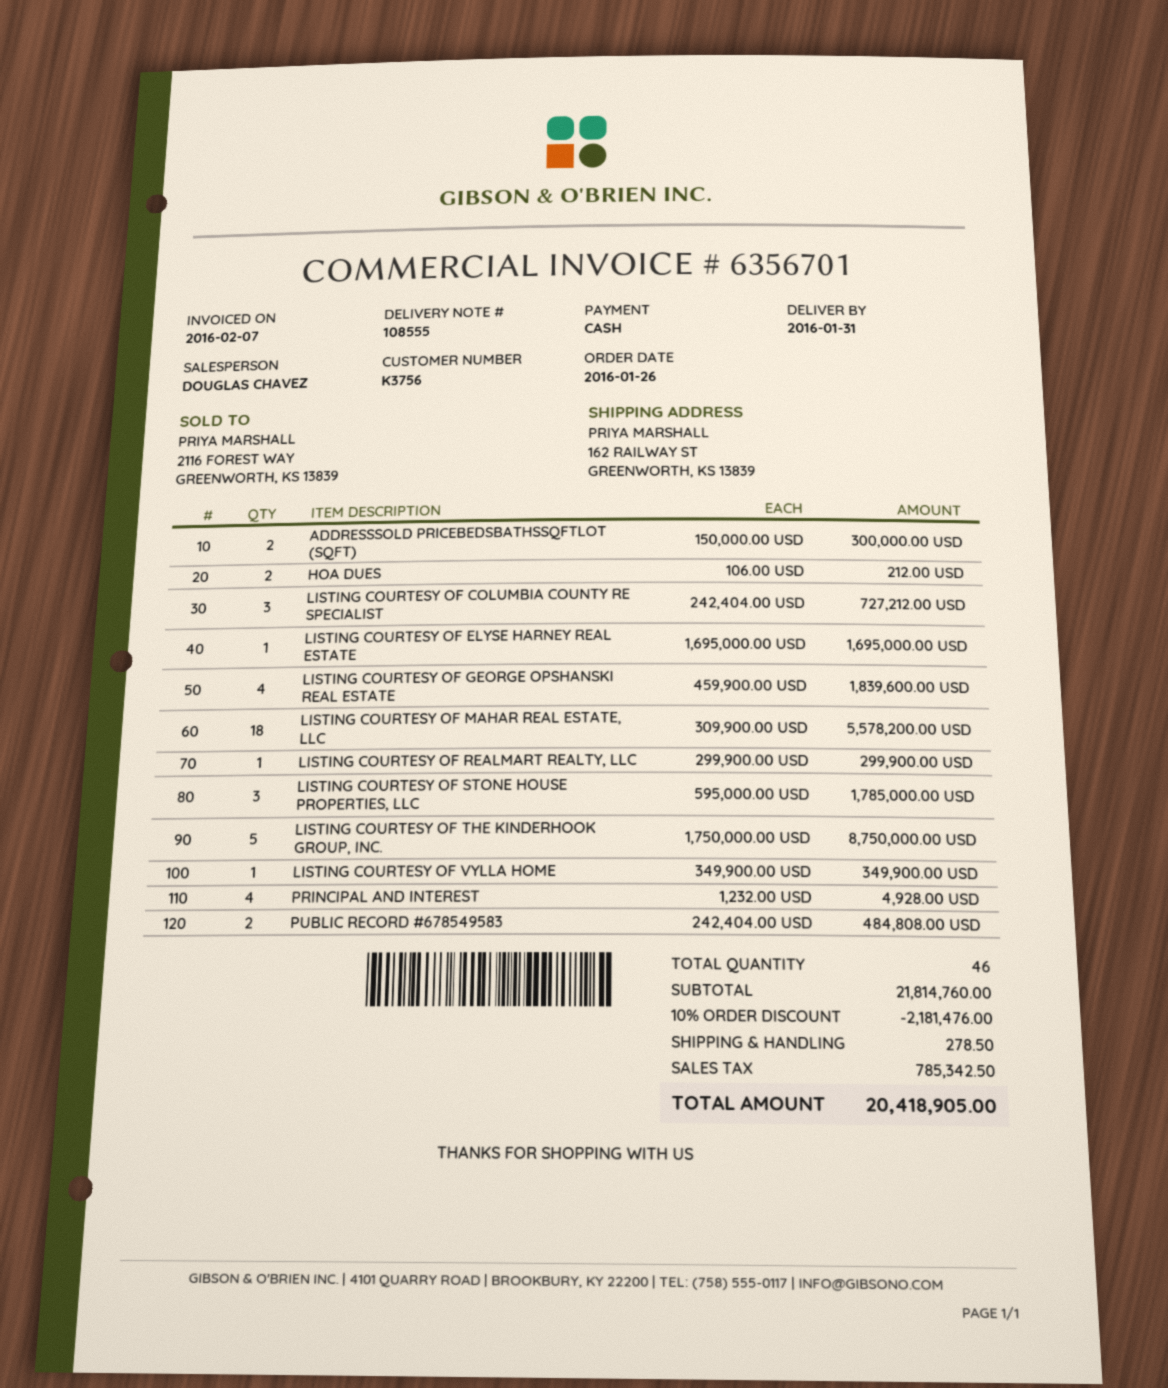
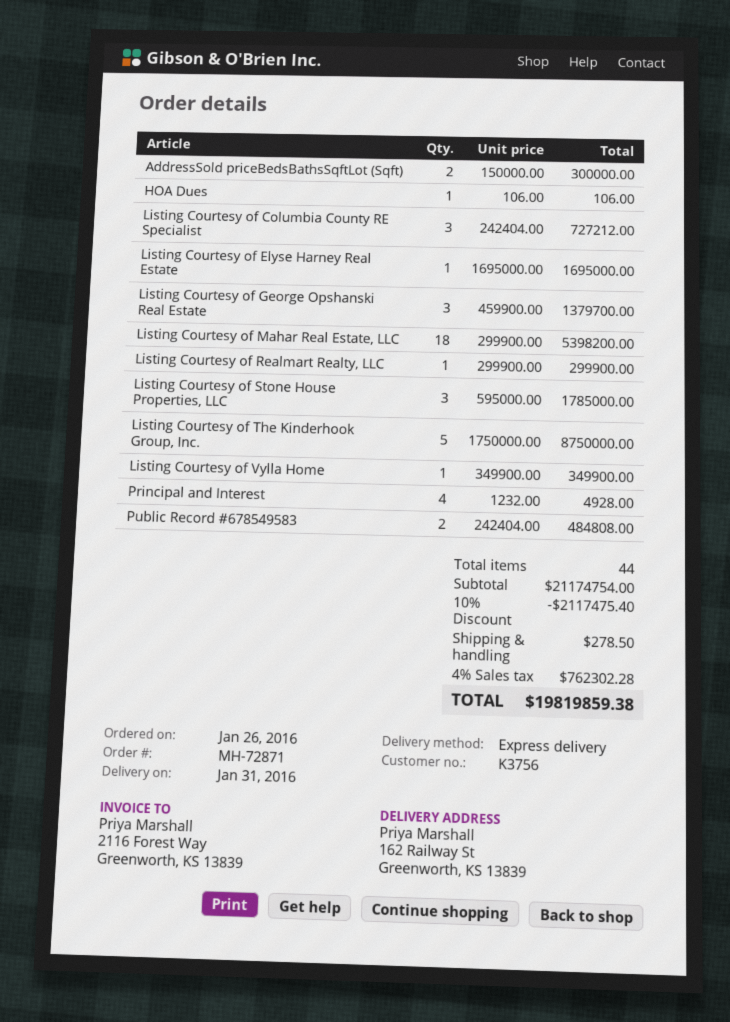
HOA DUES: 2 x 106.00 = 212.00 -> 1 x 106.00 = 106.00
LISTING COURTESY OF GEORGE OPSHANSKI REAL ESTATE: 4 x 459900.00 = 1839600.00 -> 3 x 459900.00 = 1379700.00
LISTING COURTESY OF MAHAR REAL ESTATE, LLC: 18 x 309900.00 = 5578200.00 -> 18 x 299900.00 = 5398200.00
total quantity: 46 -> 44
subtotal: 21814760.00 -> 21174754.00
discount: 10% = 2181476.00 -> 10% = 2117475.40
tax: 785342.50 -> 762302.28
total: 20418905.00 -> 19819859.38

